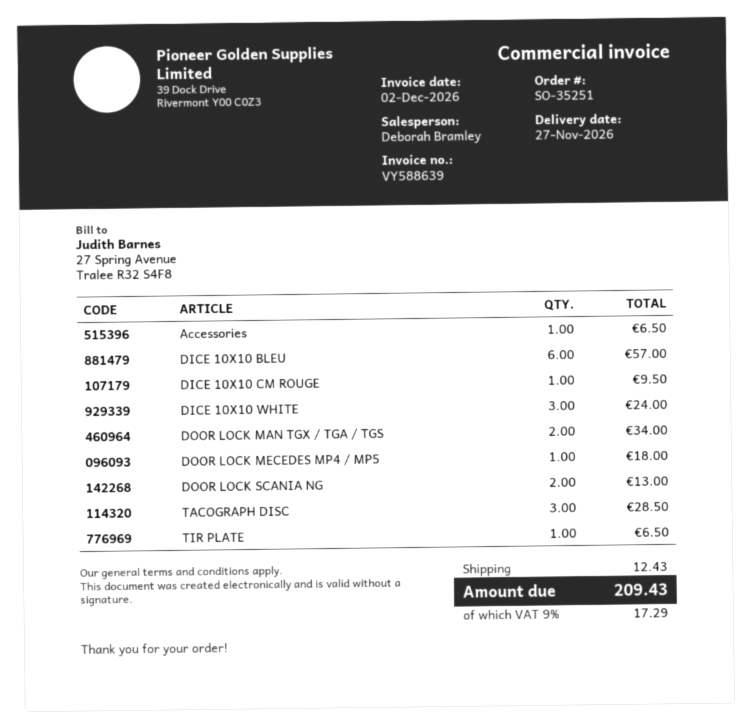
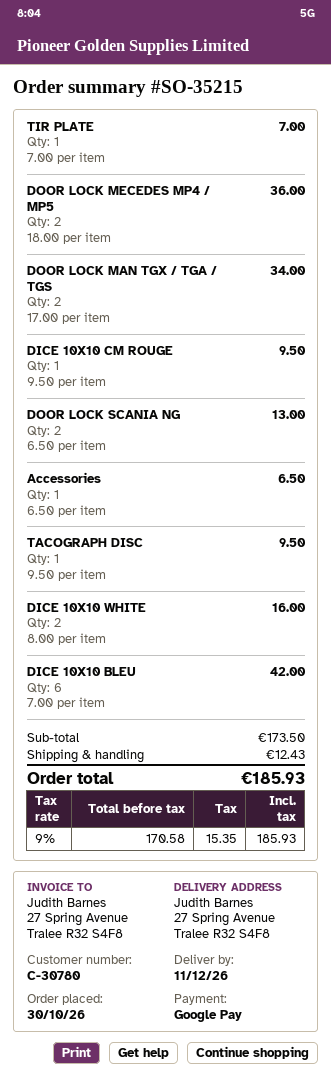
order number: SO-35251 -> SO-35215
delivery date: 2026-11-27 -> 2026-12-11
DICE 10X10 BLEU: 6 for 57.00 -> 6 for 42.00
DICE 10X10 WHITE: 3 for 24.00 -> 2 for 16.00
DOOR LOCK MECEDES MP4 / MP5: 1 for 18.00 -> 2 for 36.00
TACOGRAPH DISC: 3 for 28.50 -> 1 for 9.50
TIR PLATE: 1 for 6.50 -> 1 for 7.00
tax: 9% = 17.29 -> 9% = 15.35
total: 209.43 -> 185.93

